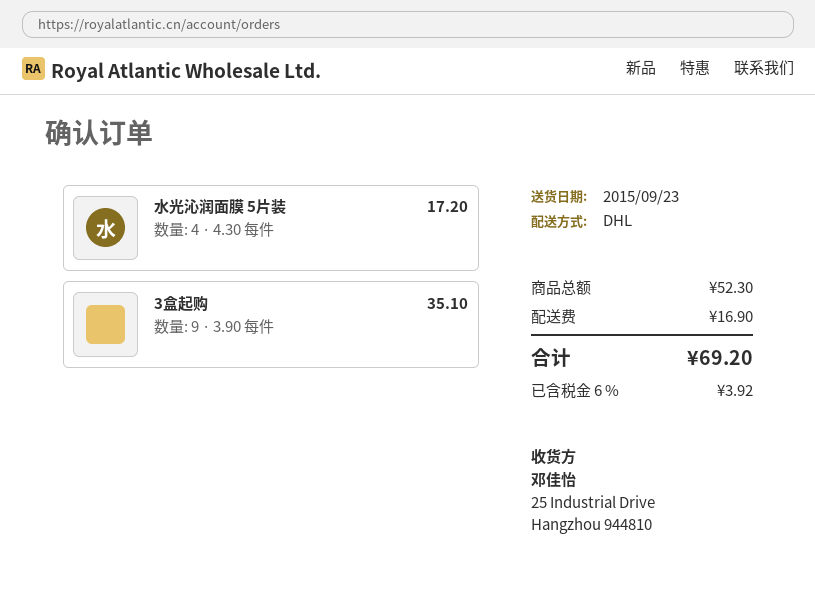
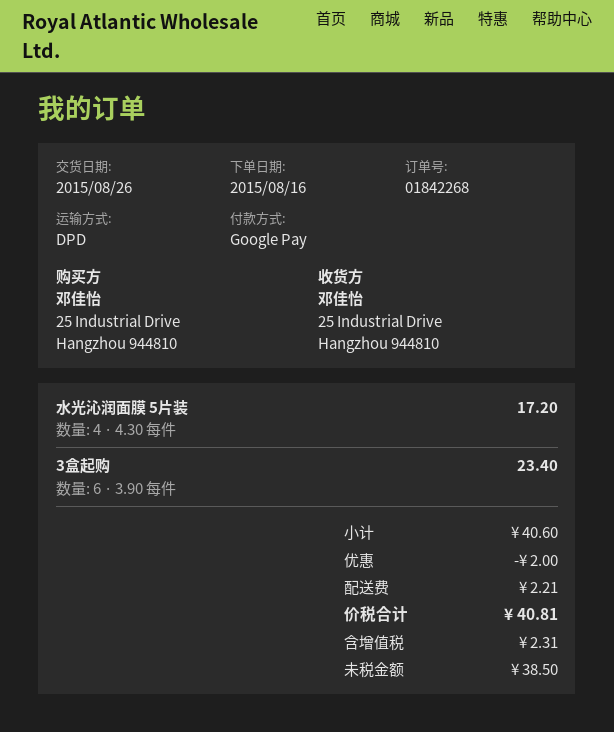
delivery date: 2015-09-23 -> 2015-08-26
shipping method: DHL -> DPD
3盒起购: 9 x 3.90 = 35.10 -> 6 x 3.90 = 23.40
subtotal: 52.30 -> 40.60
discount: none -> 2.00
shipping: 16.90 -> 2.21
tax: 3.92 -> 2.31
total: 69.20 -> 40.81

